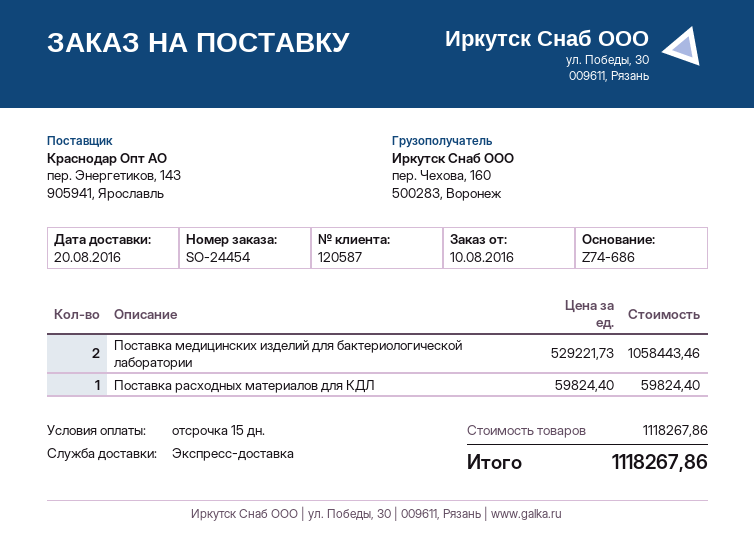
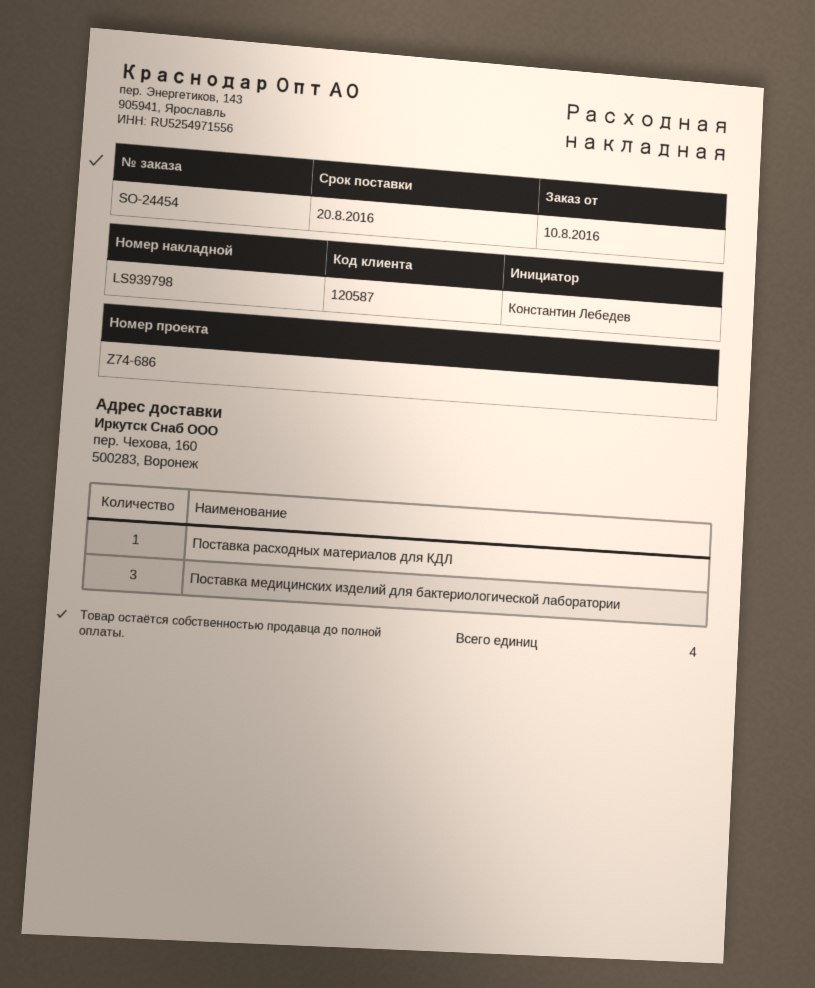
Поставка медицинских изделий для бактериологической лаборатории: 2 -> 3

